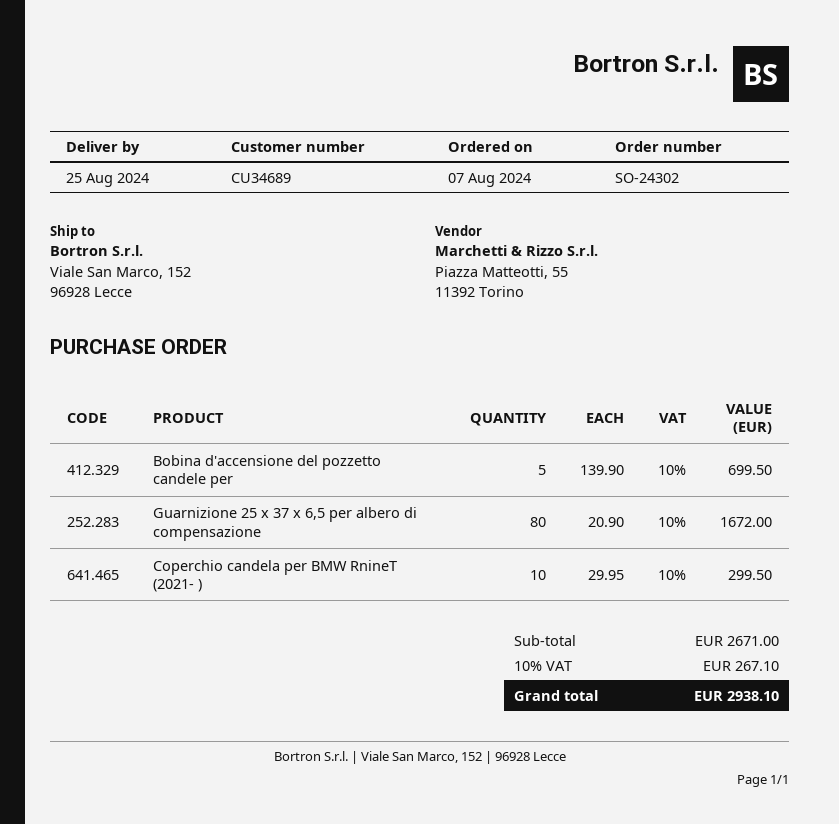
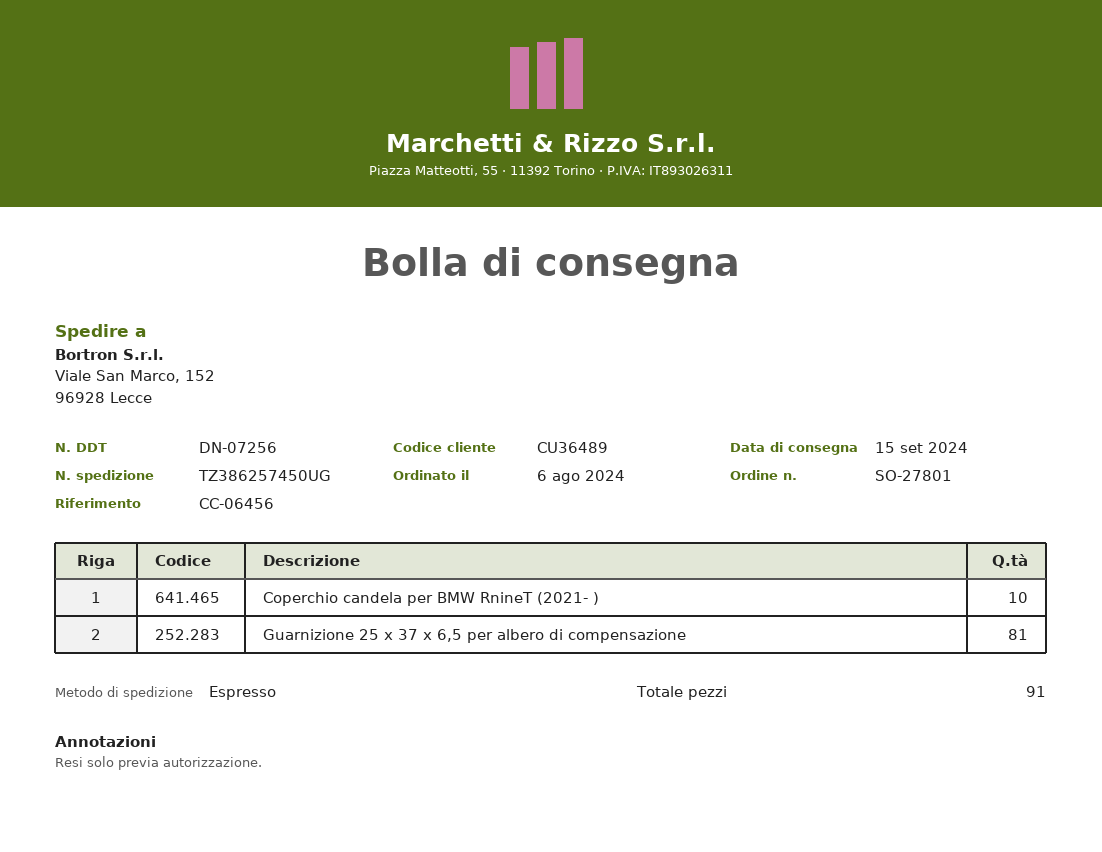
order number: SO-24302 -> SO-27801
order date: 2024-08-07 -> 2024-08-06
delivery date: 2024-08-25 -> 2024-09-15
customer number: CU34689 -> CU36489
Bobina d'accensione del pozzetto candele per: 5 -> none
Guarnizione 25 x 37 x 6,5 per albero di compensazione: 80 -> 81

